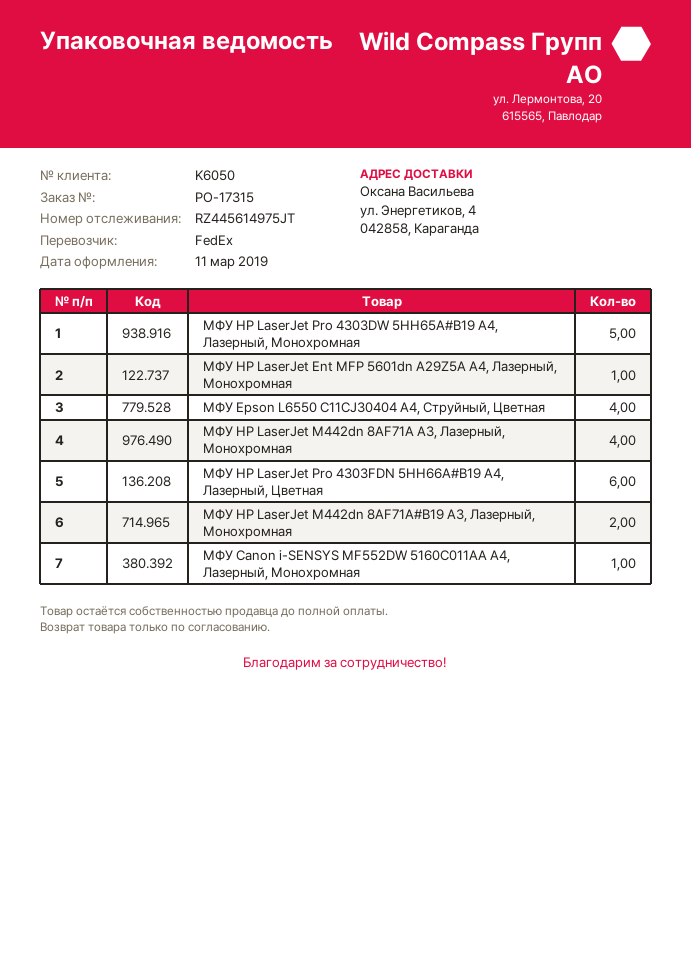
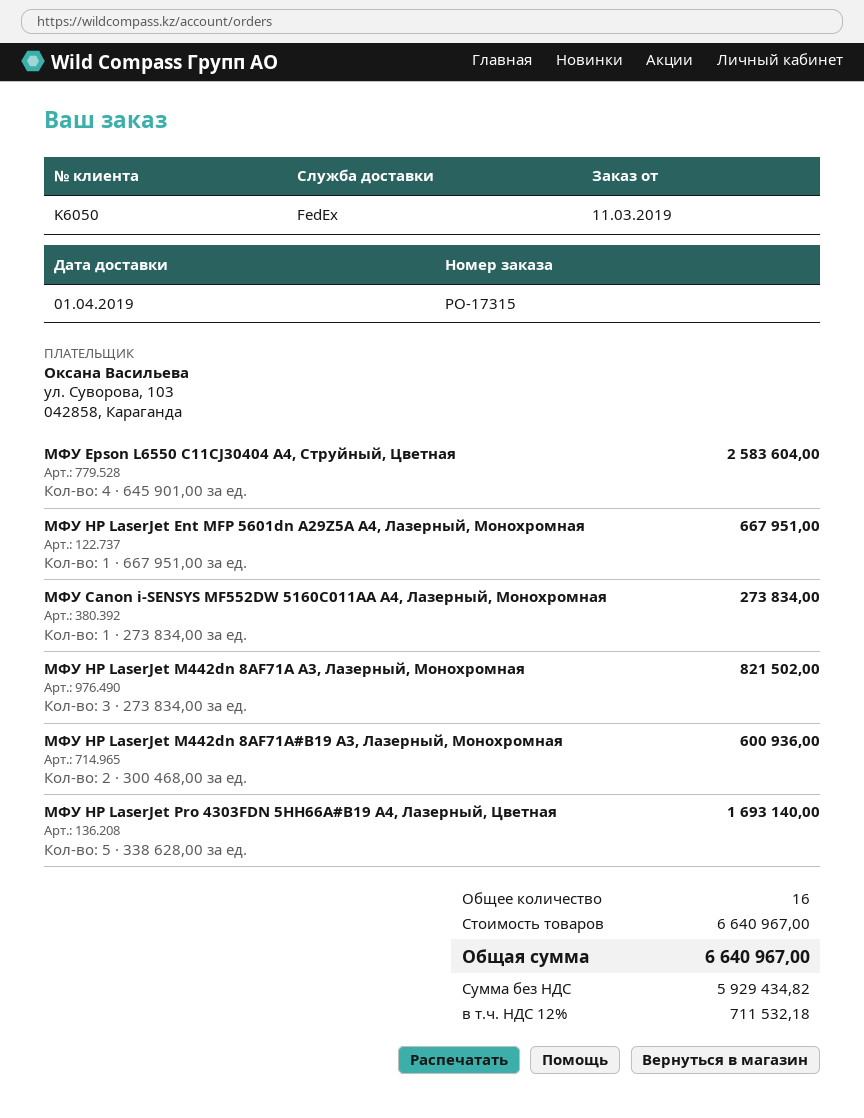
МФУ HP LaserJet Pro 4303DW 5HH65A#B19 А4, Лазерный, Монохромная: 5 -> none
МФУ HP LaserJet M442dn 8AF71A А3, Лазерный, Монохромная: 4 -> 3
МФУ HP LaserJet Pro 4303FDN 5HH66A#B19 А4, Лазерный, Цветная: 6 -> 5

